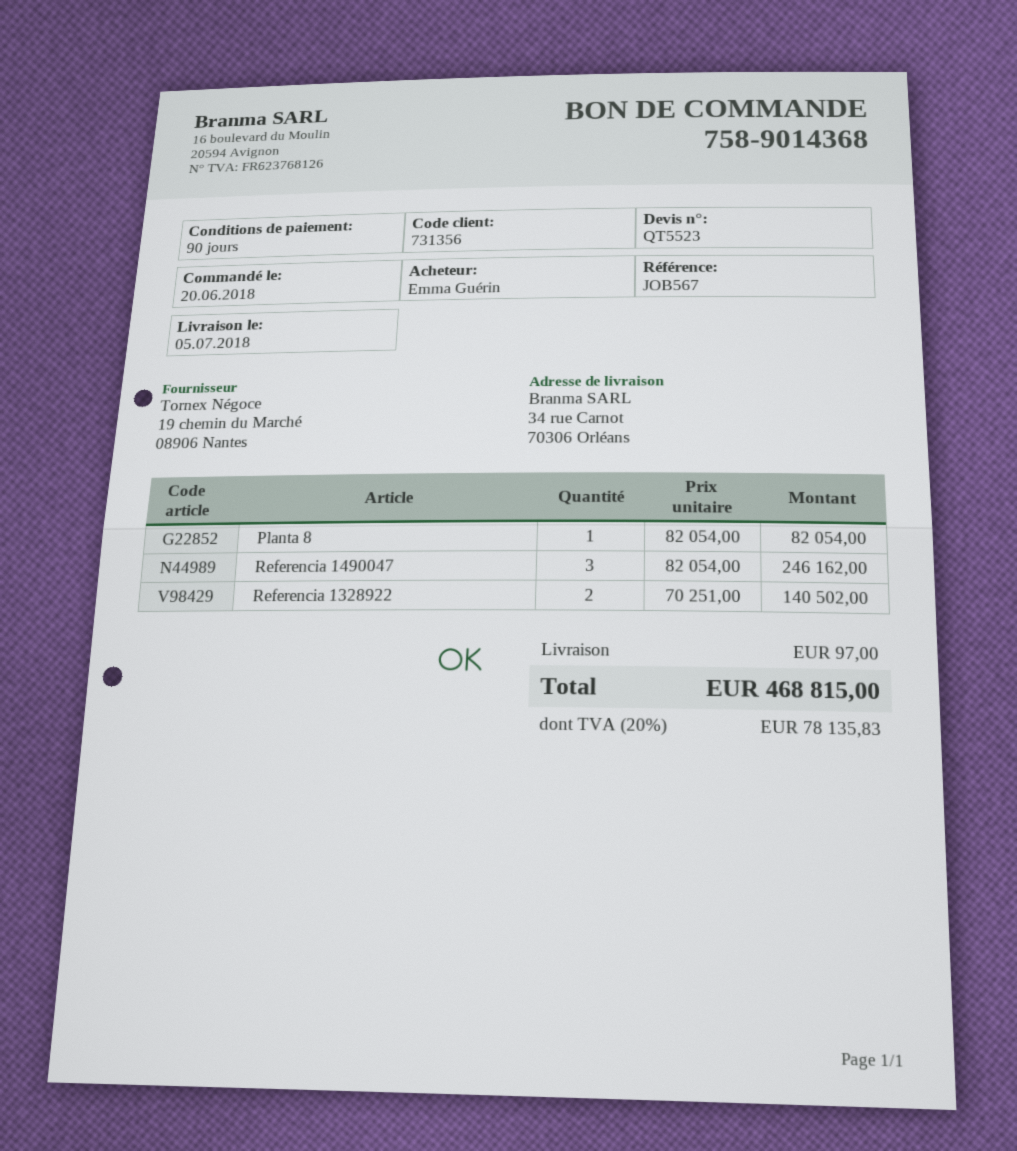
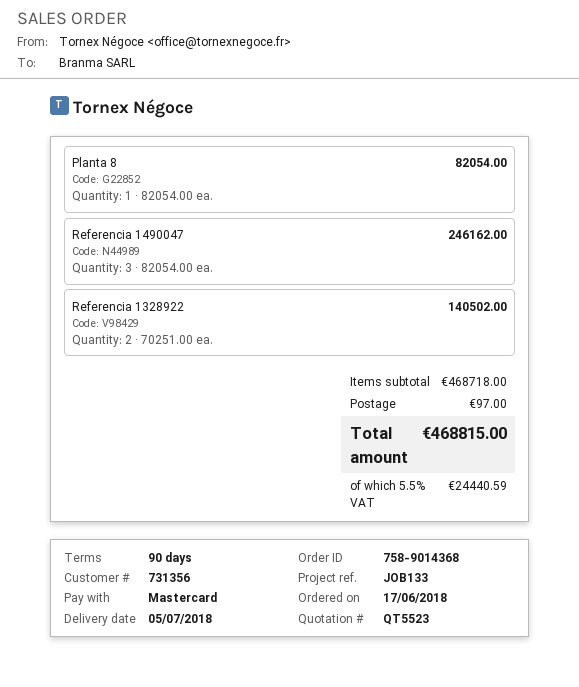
order date: 2018-06-20 -> 2018-06-17
reference: JOB567 -> JOB133
tax: 20% = 78135.83 -> 5.5% = 24440.59

